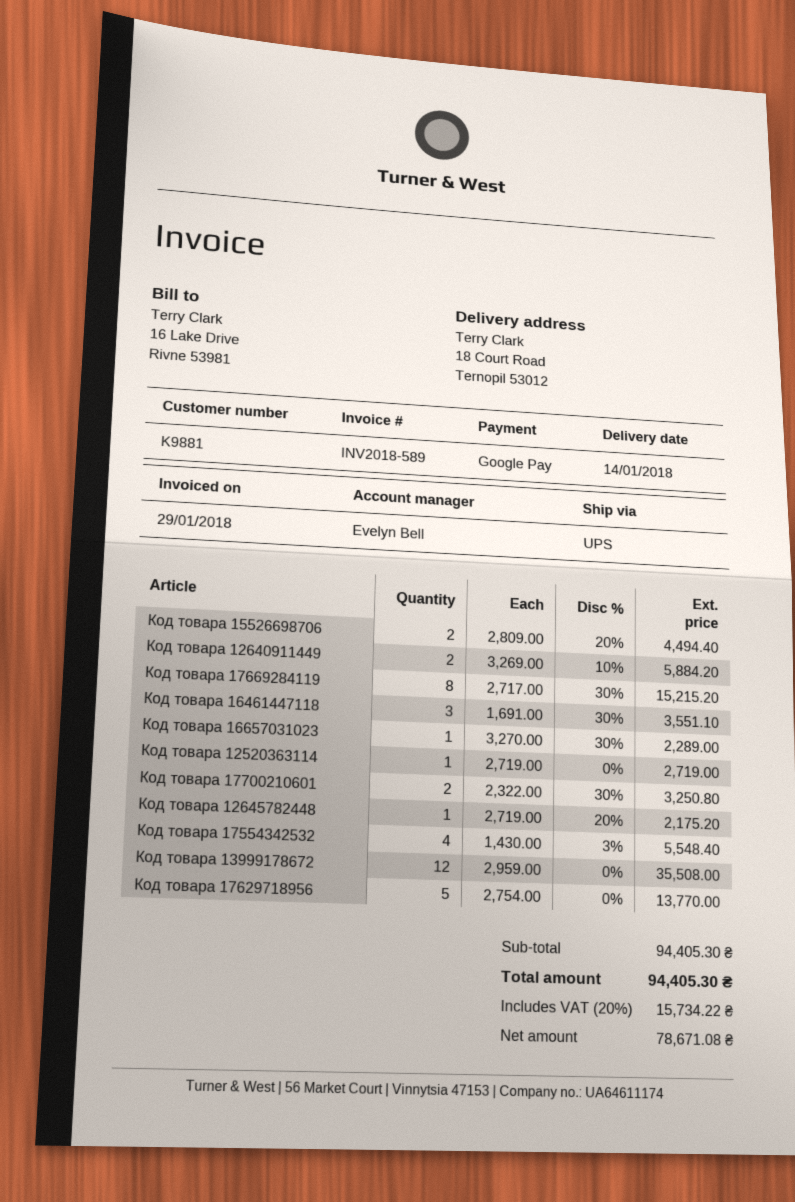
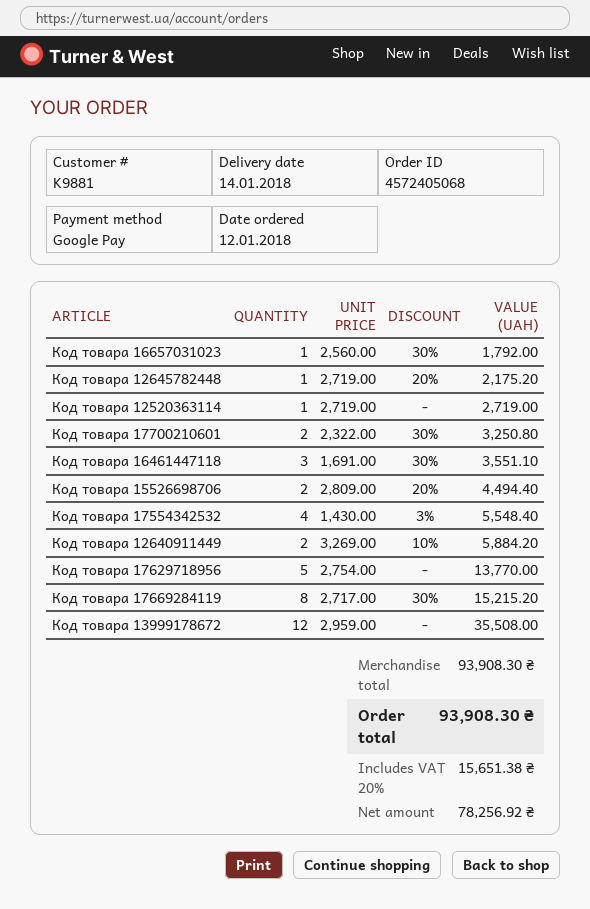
Код товара 16657031023: 1 x 3270.00 - 30% = 2289.00 -> 1 x 2560.00 - 30% = 1792.00
subtotal: 94405.30 -> 93908.30
net: 78671.08 -> 78256.92
tax: 20% = 15734.22 -> 20% = 15651.38
total: 94405.30 -> 93908.30

